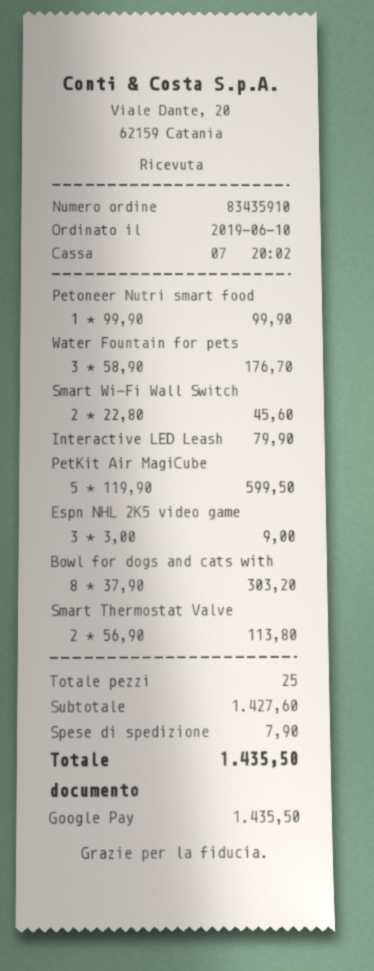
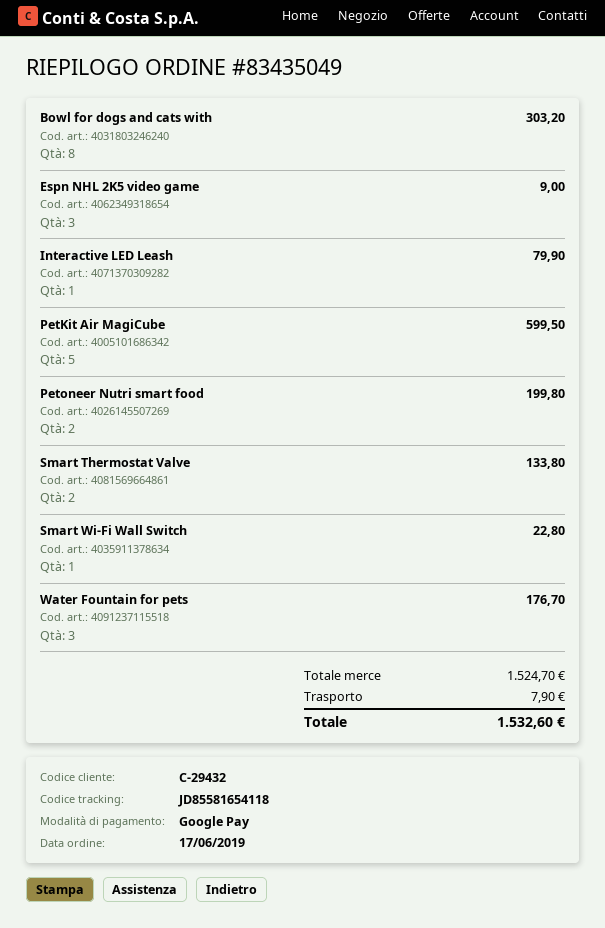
order number: 83435910 -> 83435049
order date: 2019-06-10 -> 2019-06-17
Petoneer Nutri smart food: 1 for 99.90 -> 2 for 199.80
Smart Wi-Fi Wall Switch: 2 for 45.60 -> 1 for 22.80
Smart Thermostat Valve: 2 for 113.80 -> 2 for 133.80
subtotal: 1427.60 -> 1524.70
total: 1435.50 -> 1532.60

